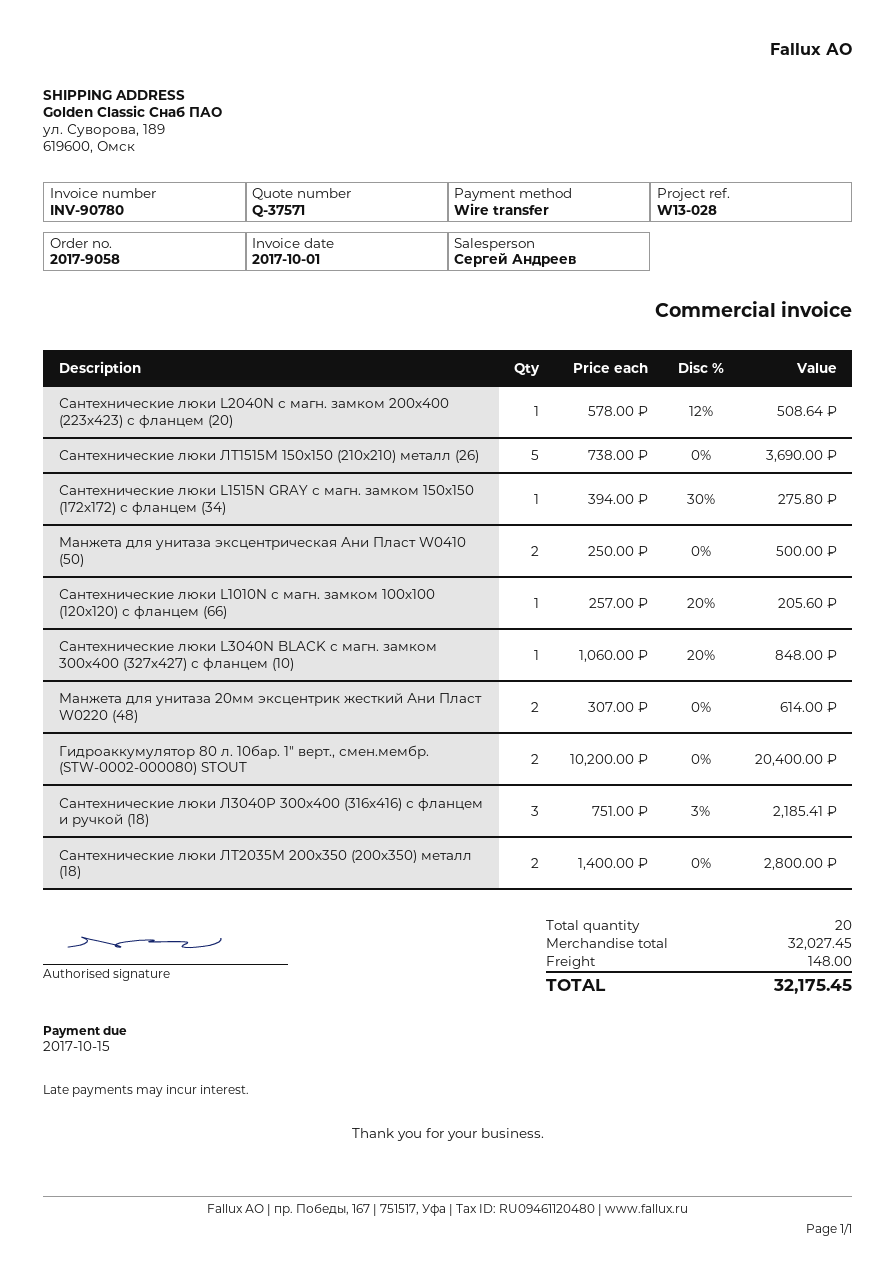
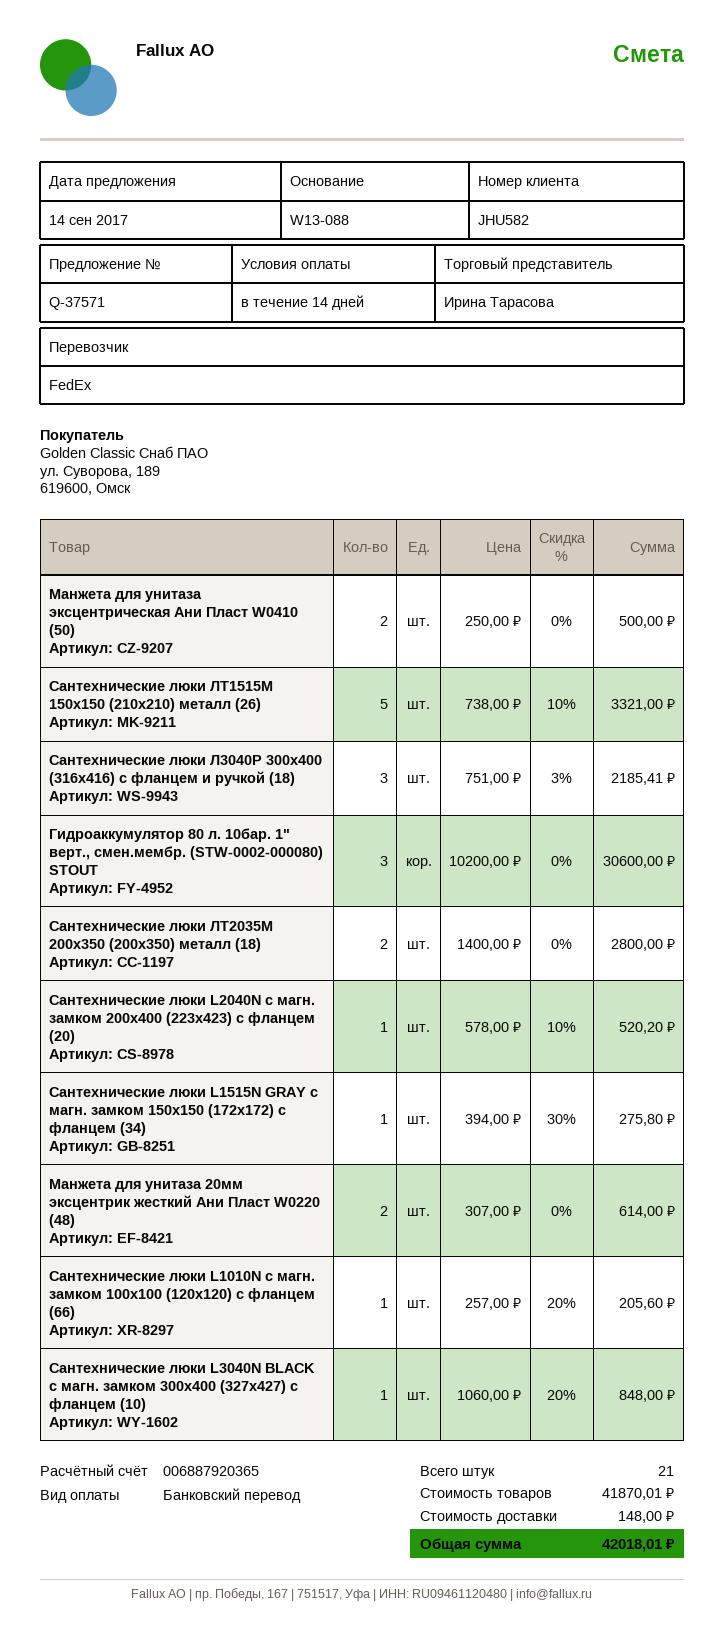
reference: W13-028 -> W13-088
sales rep: Сергей Андреев -> Ирина Тарасова
Сантехнические люки L2040N с магн. замком 200х400 (223х423) с фланцем (20): 1 x 578.00 - 12% = 508.64 -> 1 x 578.00 - 10% = 520.20
Сантехнические люки ЛТ1515M 150х150 (210х210) металл (26): 5 x 738.00 = 3690.00 -> 5 x 738.00 - 10% = 3321.00
Гидроаккумулятор 80 л. 10бар. 1" верт., смен.мембр. (STW-0002-000080) STOUT: 2 x 10200.00 = 20400.00 -> 3 x 10200.00 = 30600.00
total quantity: 20 -> 21
subtotal: 32027.45 -> 41870.01
total: 32175.45 -> 42018.01

